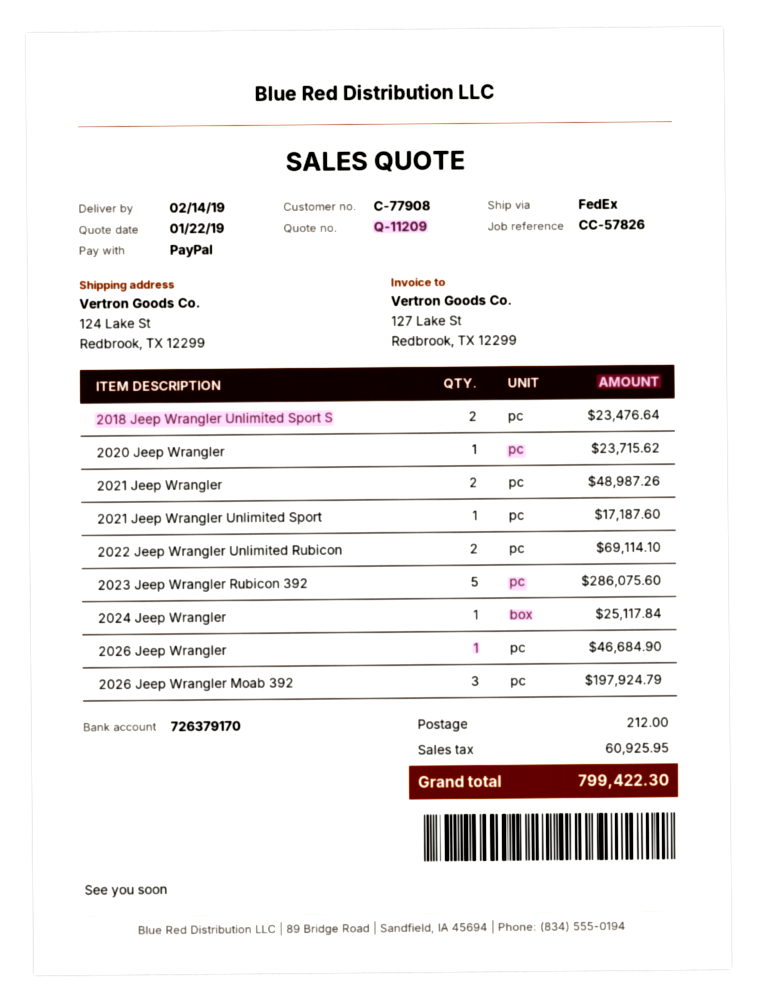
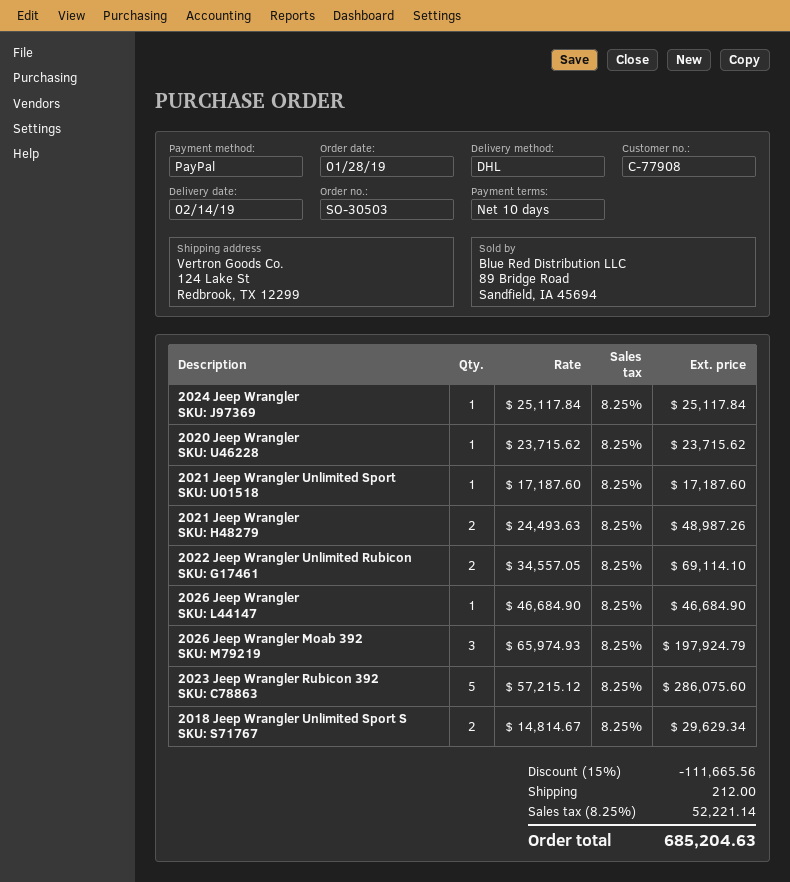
shipping method: FedEx -> DHL
2018 Jeep Wrangler Unlimited Sport S: 2 for 23476.64 -> 2 for 29629.34
discount: none -> 15% = 111665.56
tax: 60925.95 -> 52221.14
total: 799422.30 -> 685204.63

